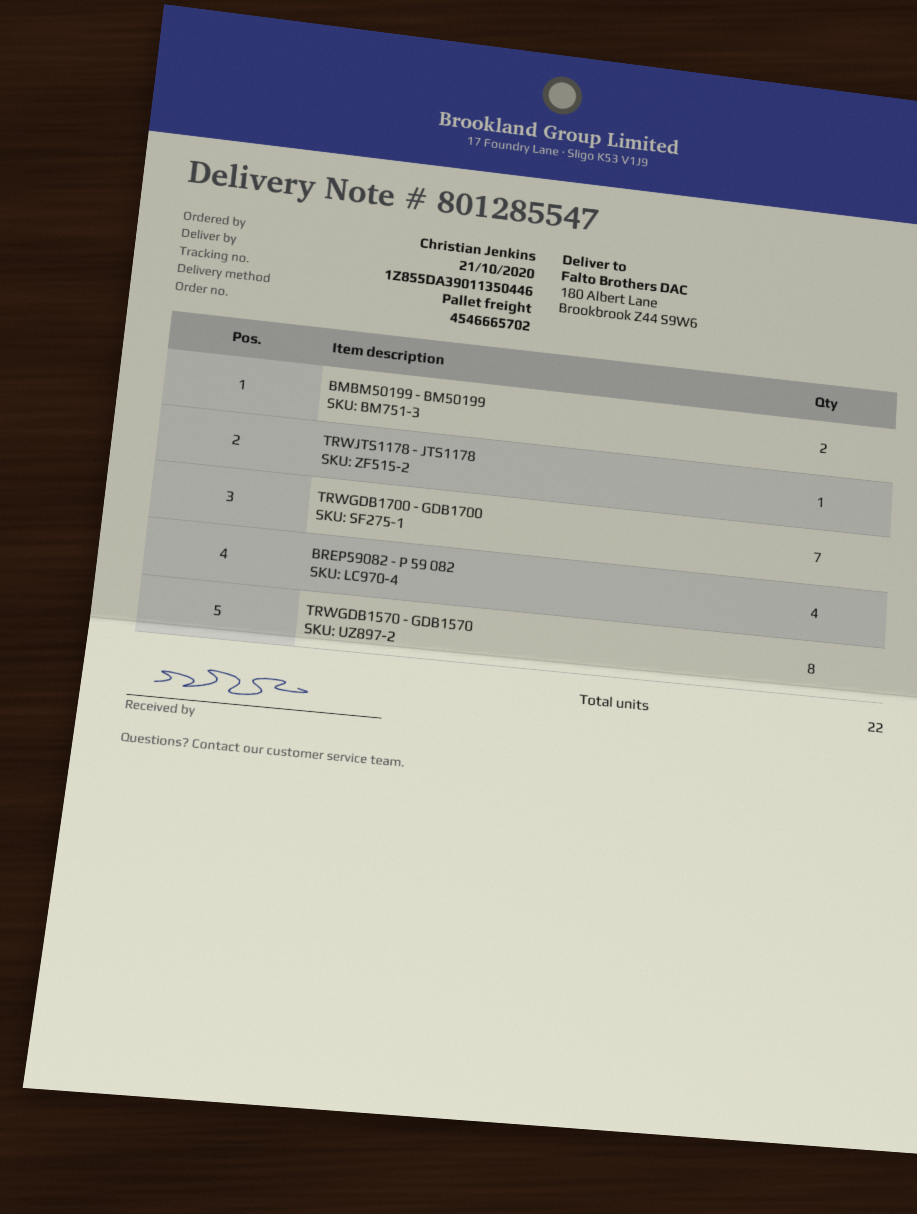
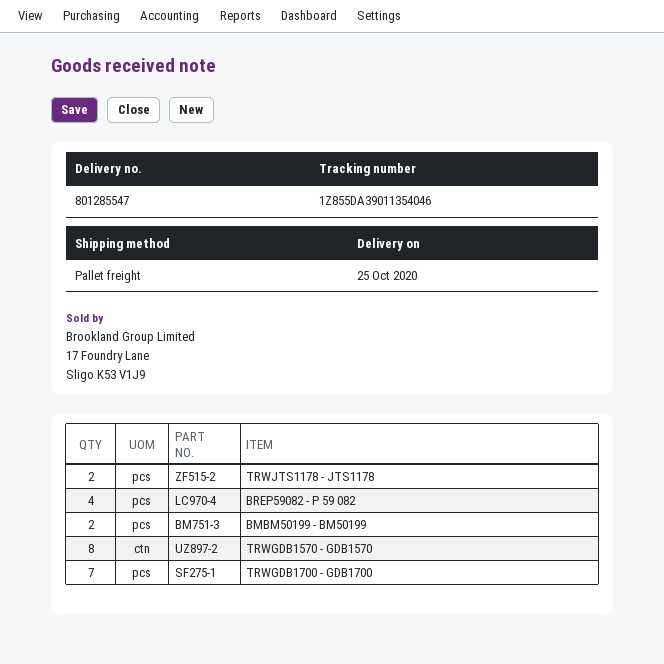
delivery date: 2020-10-21 -> 2020-10-25
tracking number: 1Z855DA39011350446 -> 1Z855DA39011354046
TRWJTS1178 - JTS1178: 1 -> 2

